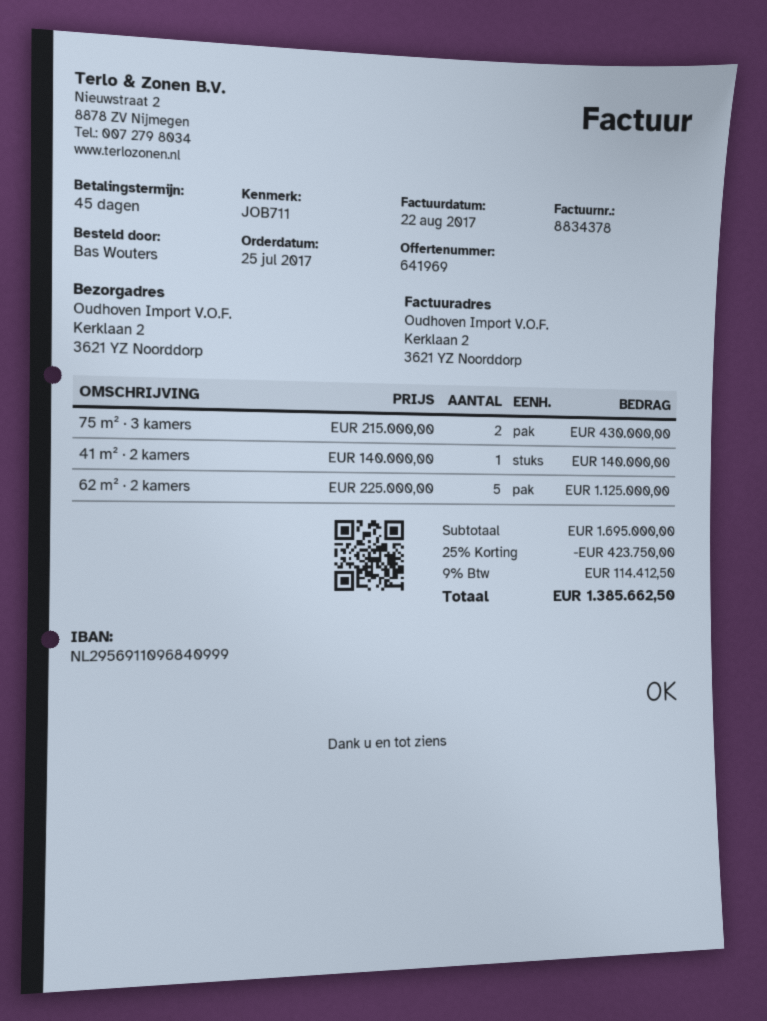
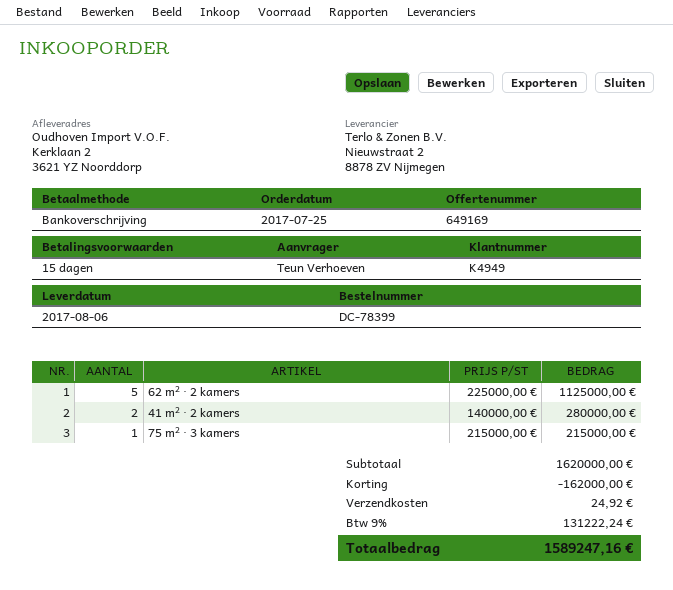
quote number: 641969 -> 649169
payment terms: 45 days -> 15 days
ordered by: Bas Wouters -> Teun Verhoeven
75 m² · 3 kamers: 2 x 215000.00 = 430000.00 -> 1 x 215000.00 = 215000.00
41 m² · 2 kamers: 1 x 140000.00 = 140000.00 -> 2 x 140000.00 = 280000.00
subtotal: 1695000.00 -> 1620000.00
discount: 423750.00 -> 162000.00
shipping: none -> 24.92
tax: 9% = 114412.50 -> 9% = 131222.24
total: 1385662.50 -> 1589247.16

